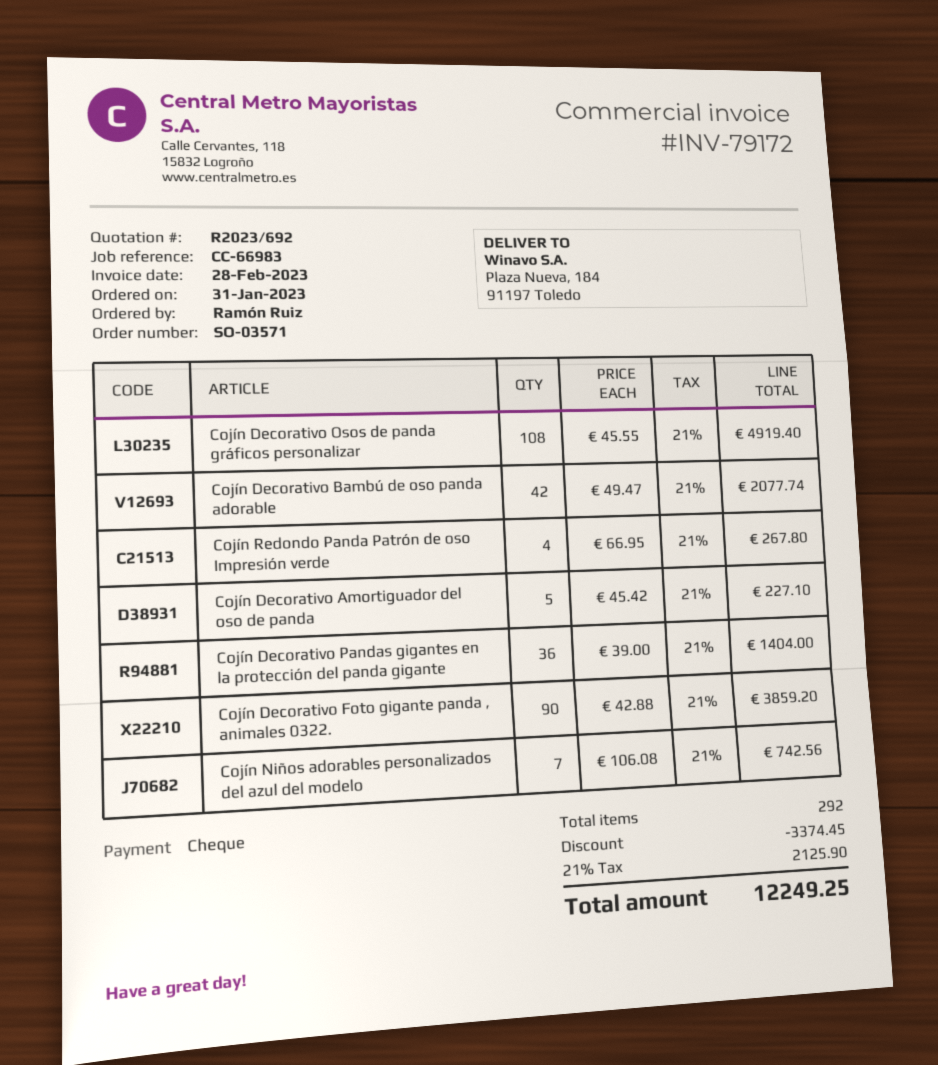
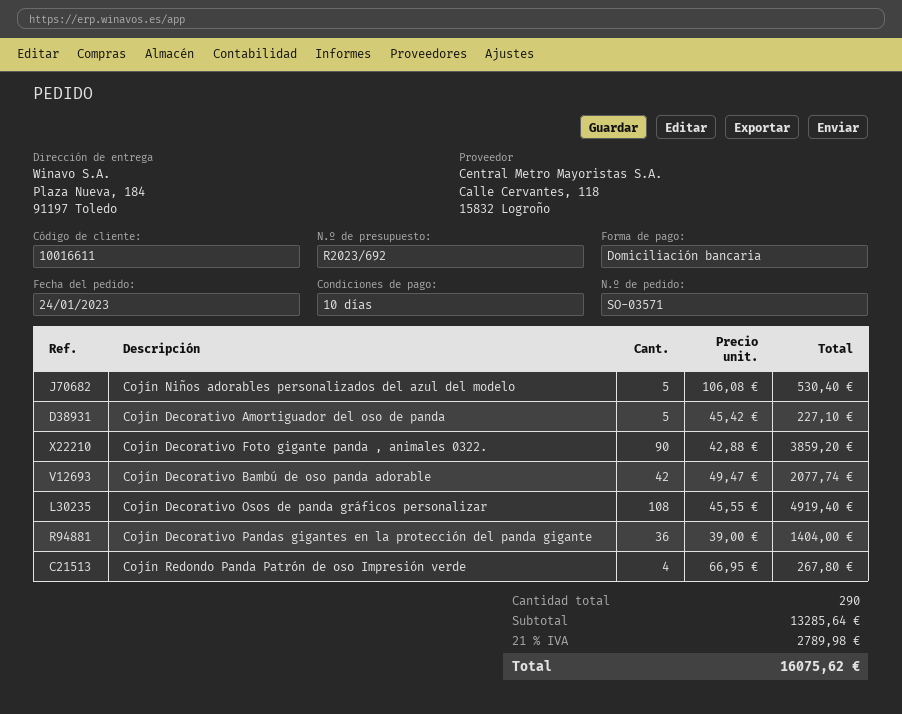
order date: 2023-01-31 -> 2023-01-24
payment method: cheque -> direct debit
Cojín Niños adorables personalizados del azul del modelo: 7 x 106.08 = 742.56 -> 5 x 106.08 = 530.40
total quantity: 292 -> 290
discount: 3374.45 -> none
tax: 21% = 2125.90 -> 21% = 2789.98
total: 12249.25 -> 16075.62

